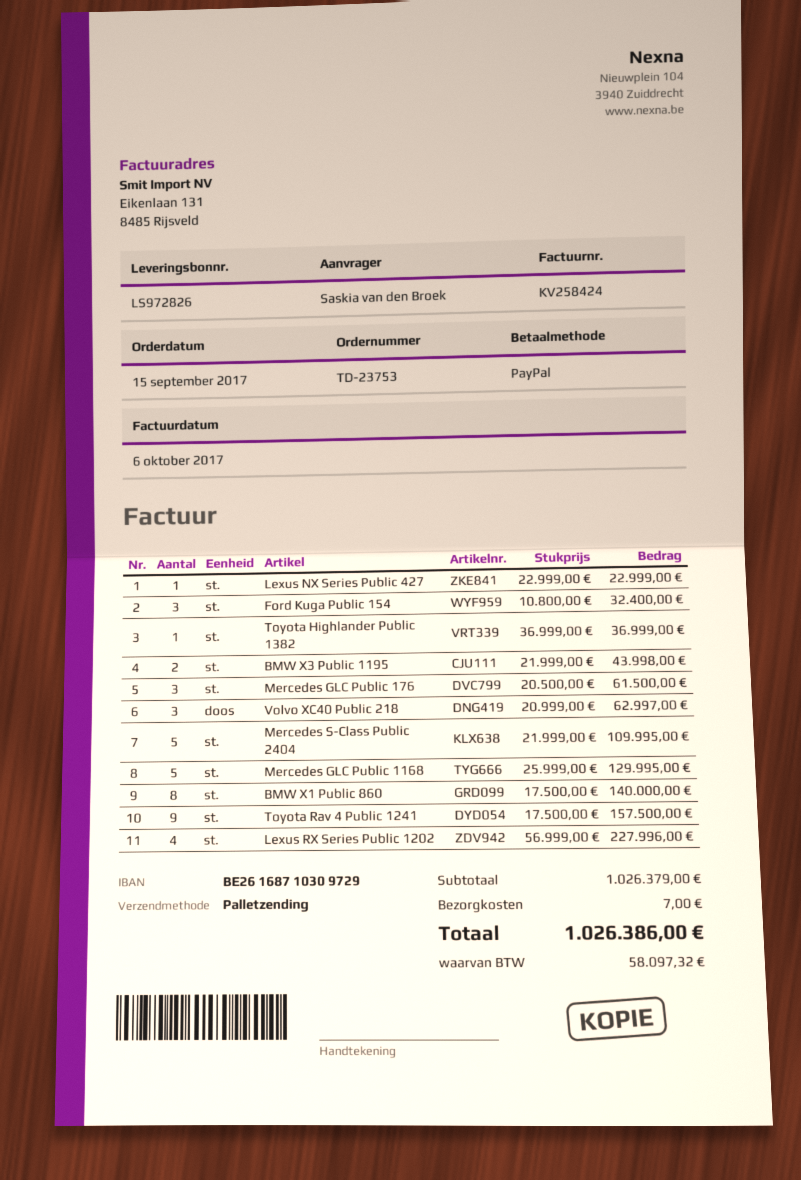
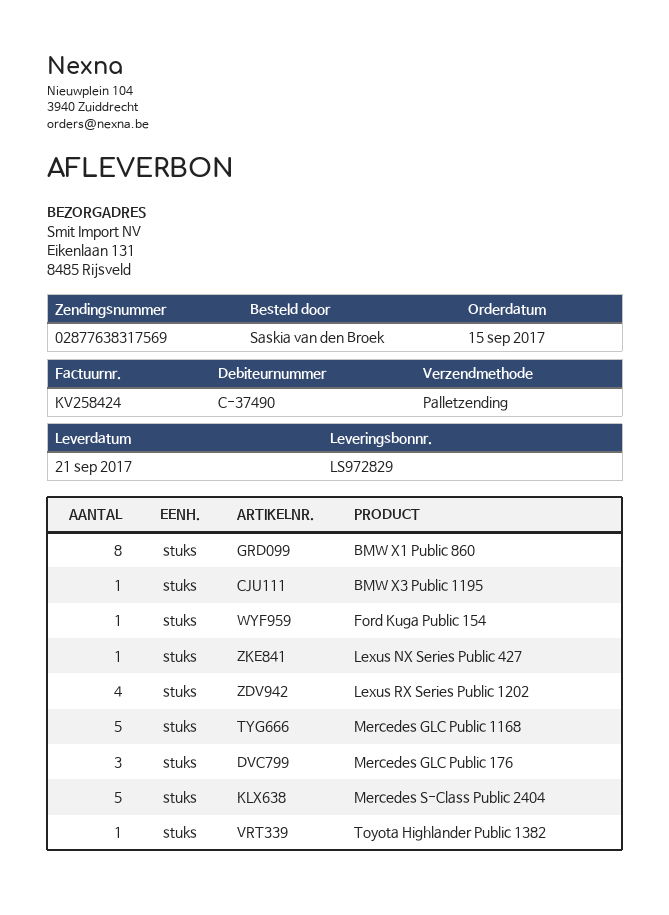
delivery note number: LS972826 -> LS972829
Ford Kuga Public 154: 3 -> 1
BMW X3 Public 1195: 2 -> 1
Volvo XC40 Public 218: 3 -> none
Toyota Rav 4 Public 1241: 9 -> none

